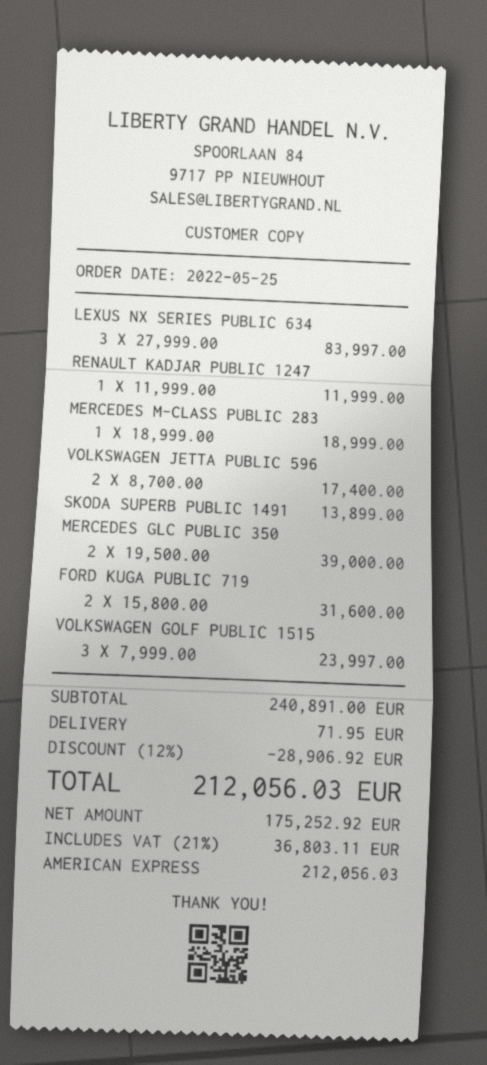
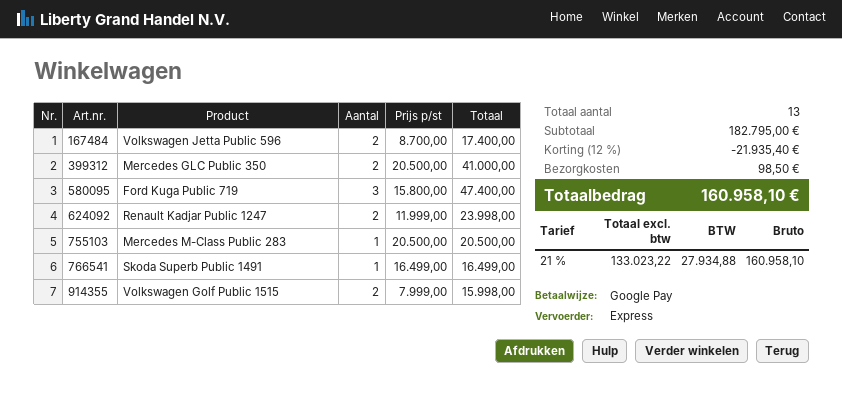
payment method: American Express -> Google Pay
LEXUS NX SERIES PUBLIC 634: 3 x 27999.00 = 83997.00 -> none
RENAULT KADJAR PUBLIC 1247: 1 x 11999.00 = 11999.00 -> 2 x 11999.00 = 23998.00
MERCEDES M-CLASS PUBLIC 283: 1 x 18999.00 = 18999.00 -> 1 x 20500.00 = 20500.00
SKODA SUPERB PUBLIC 1491: 1 x 13899.00 = 13899.00 -> 1 x 16499.00 = 16499.00
MERCEDES GLC PUBLIC 350: 2 x 19500.00 = 39000.00 -> 2 x 20500.00 = 41000.00
FORD KUGA PUBLIC 719: 2 x 15800.00 = 31600.00 -> 3 x 15800.00 = 47400.00
VOLKSWAGEN GOLF PUBLIC 1515: 3 x 7999.00 = 23997.00 -> 2 x 7999.00 = 15998.00
subtotal: 240891.00 -> 182795.00
discount: 12% = 28906.92 -> 12% = 21935.40
shipping: 71.95 -> 98.50
net: 175252.92 -> 133023.22
tax: 21% = 36803.11 -> 21% = 27934.88
total: 212056.03 -> 160958.10

